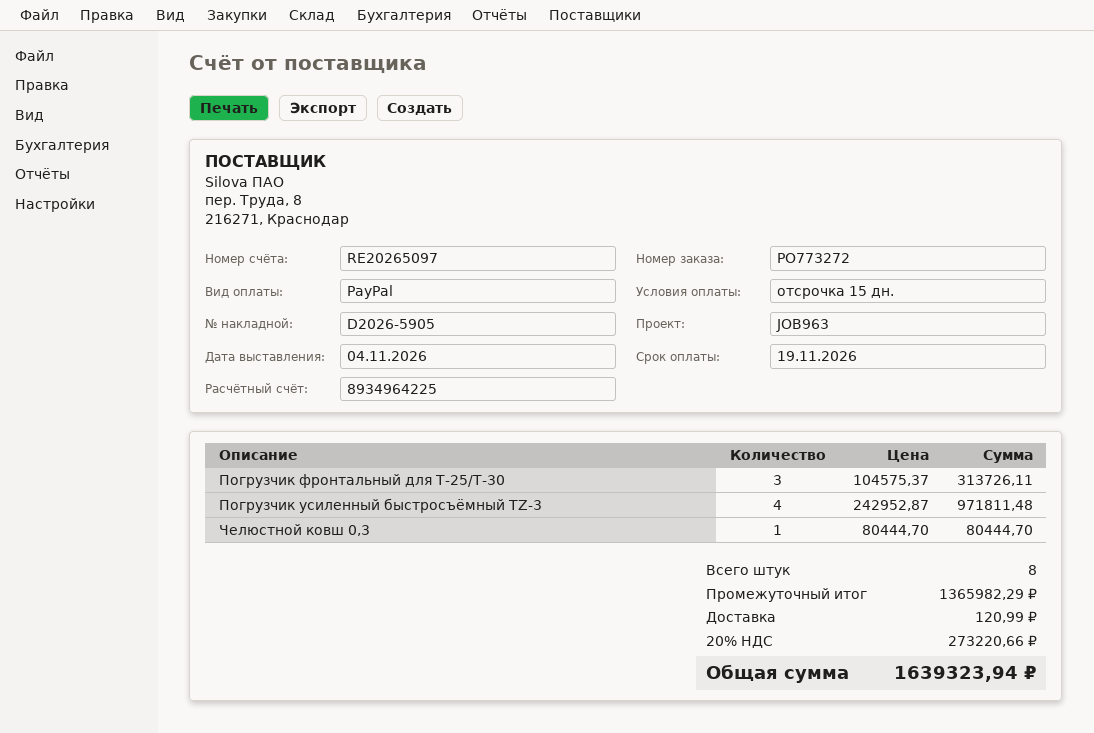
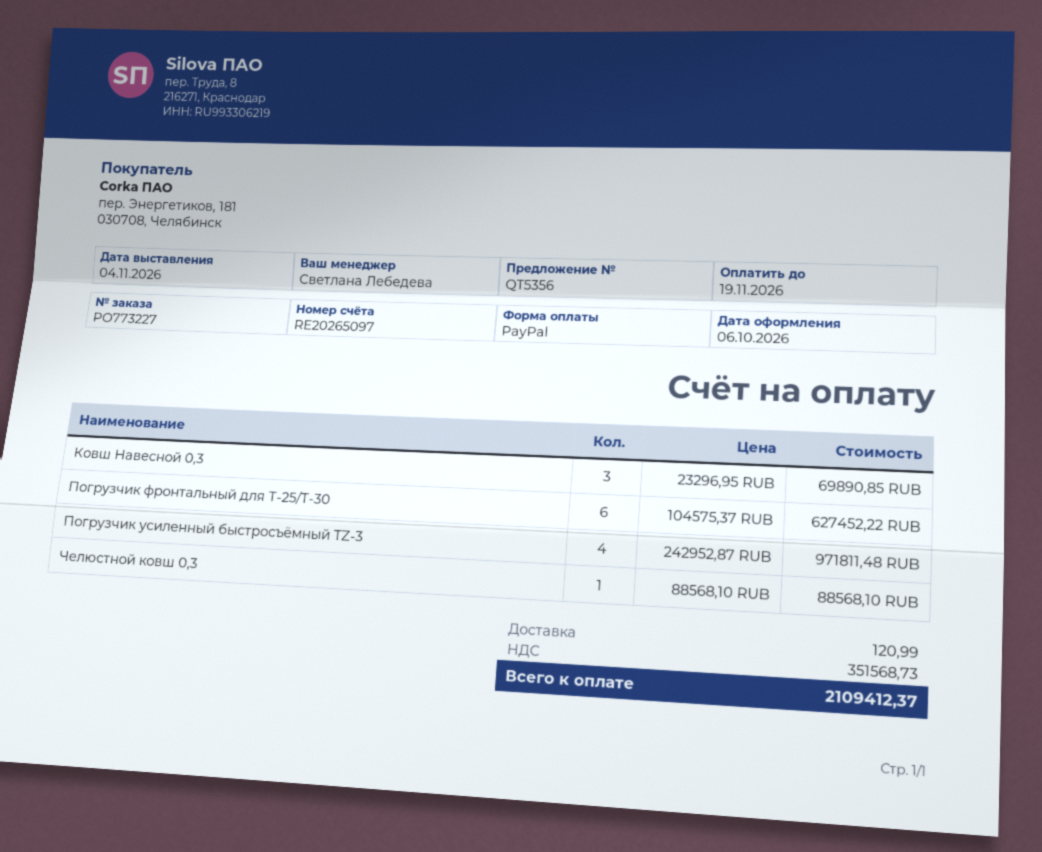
order number: PO773272 -> PO773227
Погрузчик фронтальный для Т-25/Т-30: 3 x 104575.37 = 313726.11 -> 6 x 104575.37 = 627452.22
Челюстной ковш 0,3: 1 x 80444.70 = 80444.70 -> 1 x 88568.10 = 88568.10
Ковш Навесной 0,3: none -> 3 x 23296.95 = 69890.85
tax: 273220.66 -> 351568.73
total: 1639323.94 -> 2109412.37

